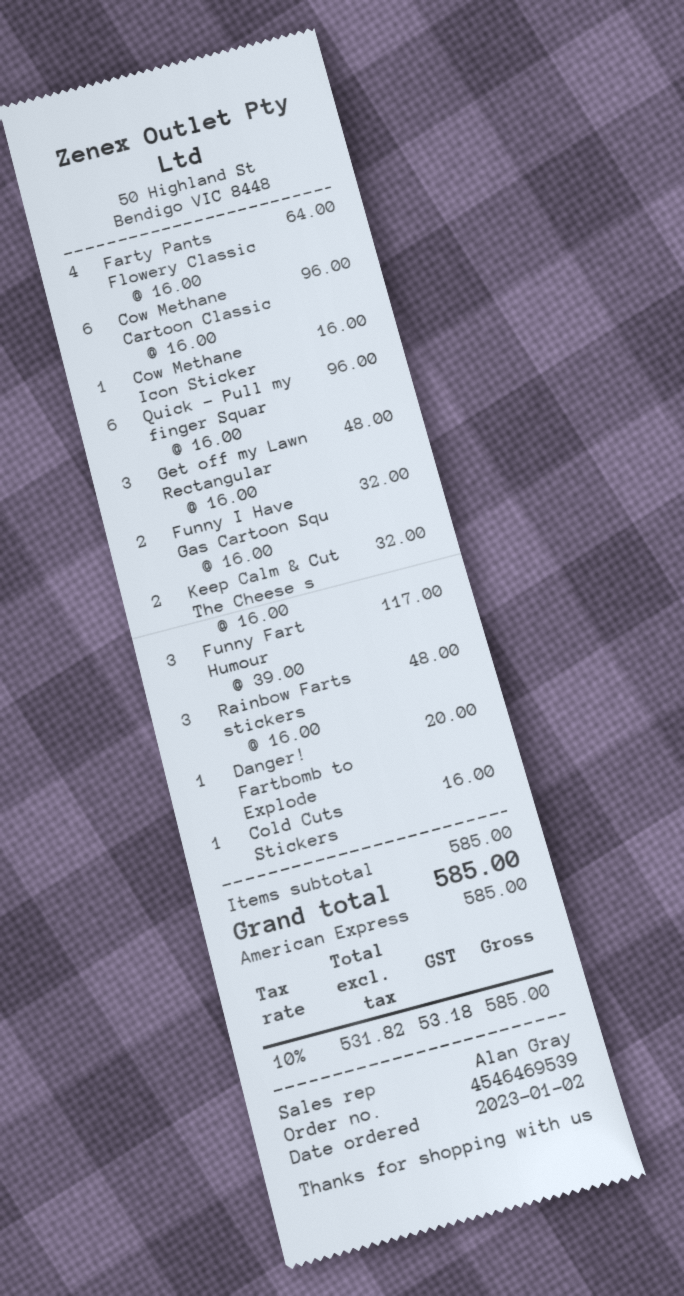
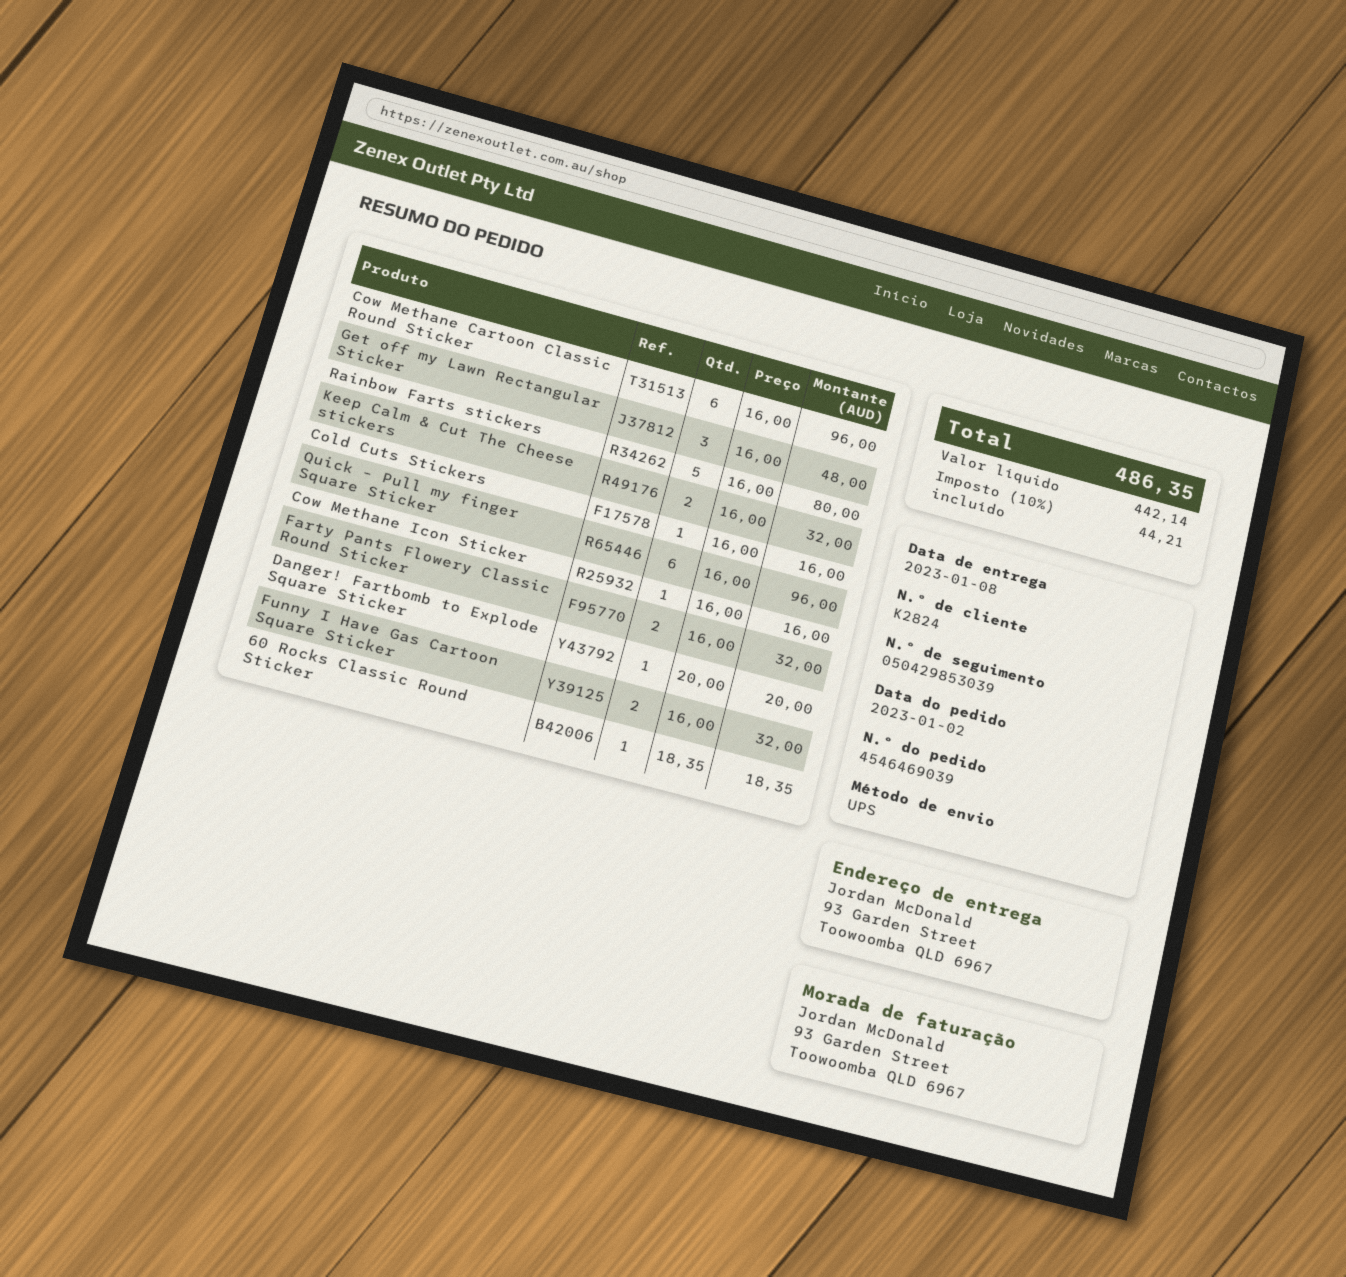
order number: 4546469539 -> 4546469039
Farty Pants Flowery Classic: 4 x 16.00 = 64.00 -> 2 x 16.00 = 32.00
Funny Fart Humour: 3 x 39.00 = 117.00 -> none
Rainbow Farts stickers: 3 x 16.00 = 48.00 -> 5 x 16.00 = 80.00
60 Rocks Classic Round Sticker: none -> 1 x 18.35 = 18.35
net: 531.82 -> 442.14
tax: 10% = 53.18 -> 10% = 44.21
total: 585.00 -> 486.35

